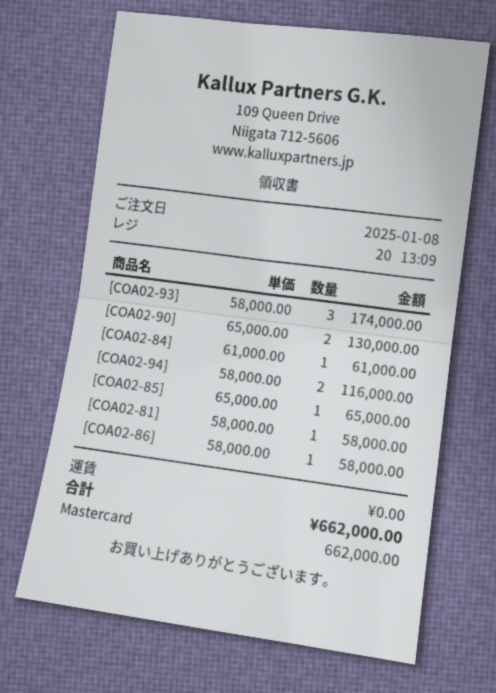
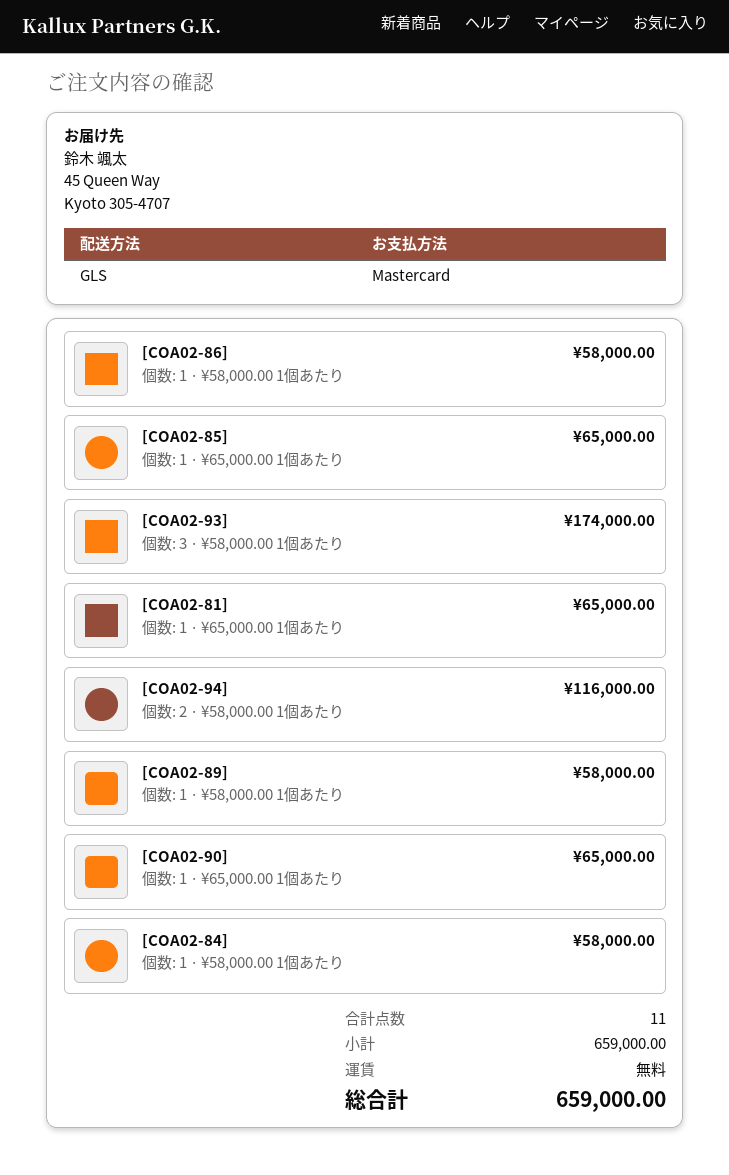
[COA02-90]: 2 x 65000.00 = 130000.00 -> 1 x 65000.00 = 65000.00
[COA02-84]: 1 x 61000.00 = 61000.00 -> 1 x 58000.00 = 58000.00
[COA02-81]: 1 x 58000.00 = 58000.00 -> 1 x 65000.00 = 65000.00
[COA02-89]: none -> 1 x 58000.00 = 58000.00
total: 662000.00 -> 659000.00

